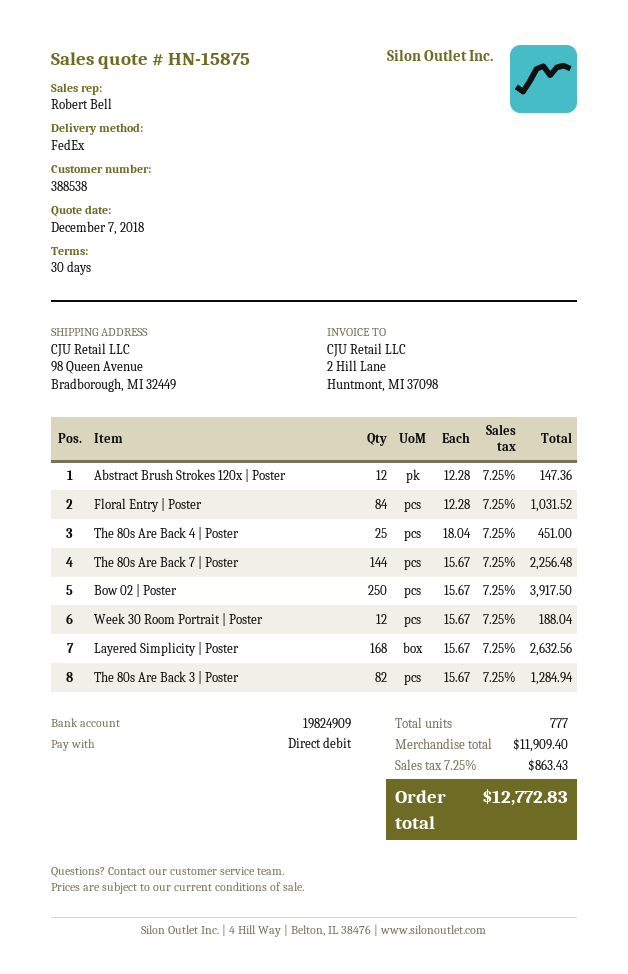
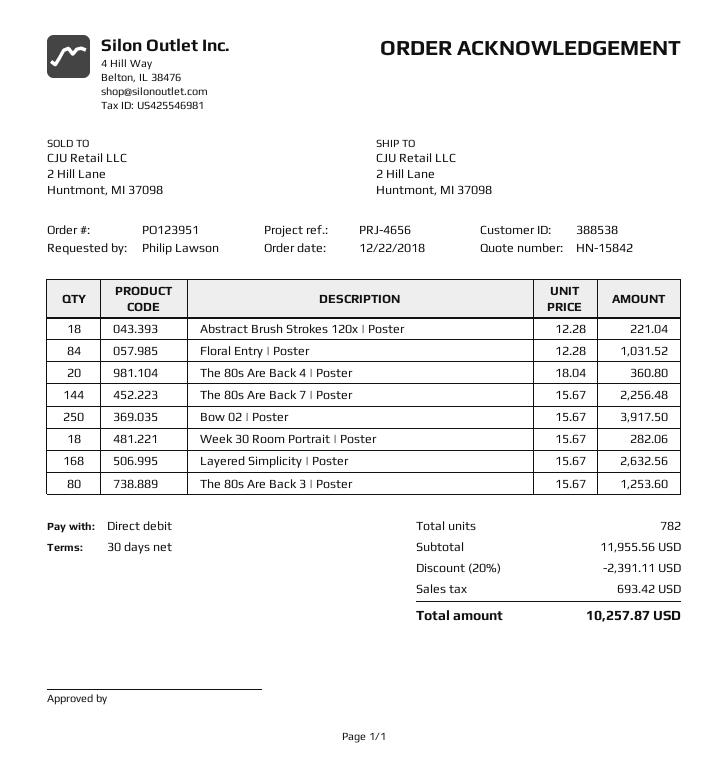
quote number: HN-15875 -> HN-15842
ship to: 98 Queen Avenue, Bradborough, MI 32449 -> 2 Hill Lane, Huntmont, MI 37098
Abstract Brush Strokes 120x | Poster: 12 x 12.28 = 147.36 -> 18 x 12.28 = 221.04
The 80s Are Back 4 | Poster: 25 x 18.04 = 451.00 -> 20 x 18.04 = 360.80
Week 30 Room Portrait | Poster: 12 x 15.67 = 188.04 -> 18 x 15.67 = 282.06
The 80s Are Back 3 | Poster: 82 x 15.67 = 1284.94 -> 80 x 15.67 = 1253.60
total quantity: 777 -> 782
subtotal: 11909.40 -> 11955.56
discount: none -> 20% = 2391.11
tax: 863.43 -> 693.42
total: 12772.83 -> 10257.87

